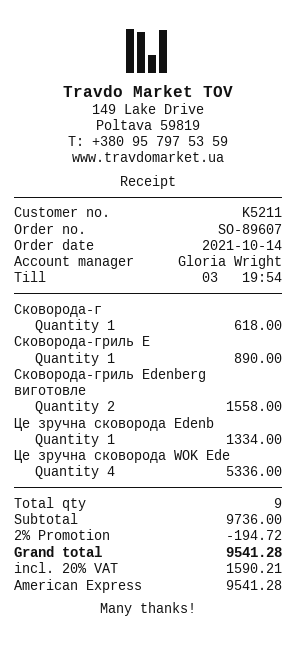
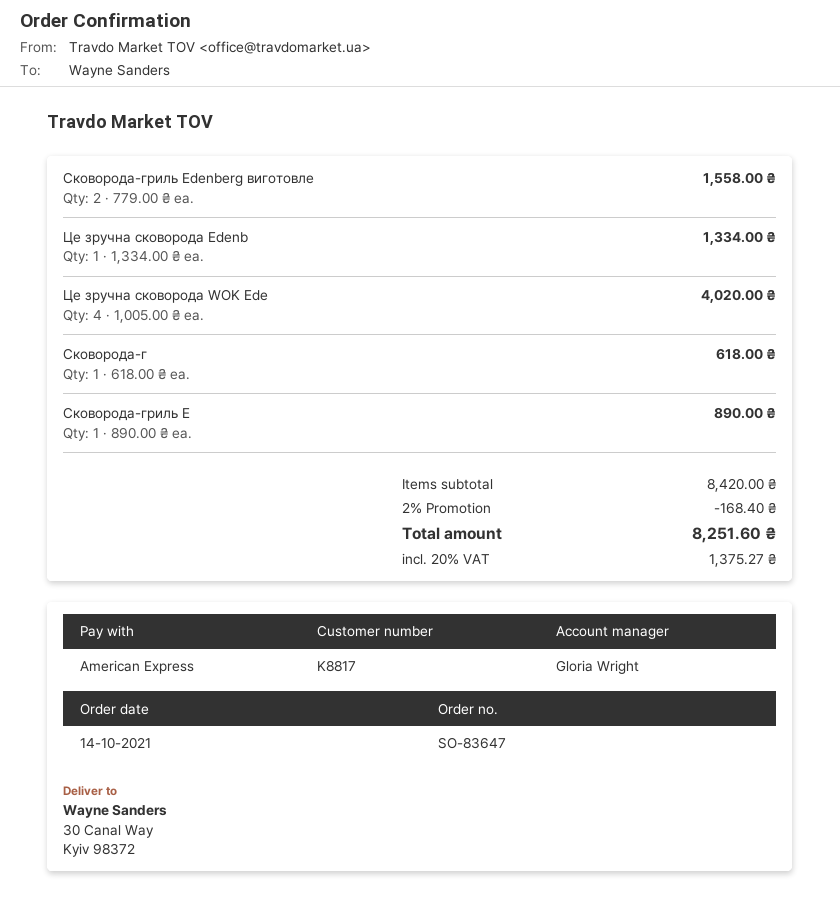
order number: SO-89607 -> SO-83647
customer number: K5211 -> K8817
Це зручна сковорода WOK Ede: 4 for 5336.00 -> 4 for 4020.00
subtotal: 9736.00 -> 8420.00
discount: 2% = 194.72 -> 2% = 168.40
tax: 20% = 1590.21 -> 20% = 1375.27
total: 9541.28 -> 8251.60

